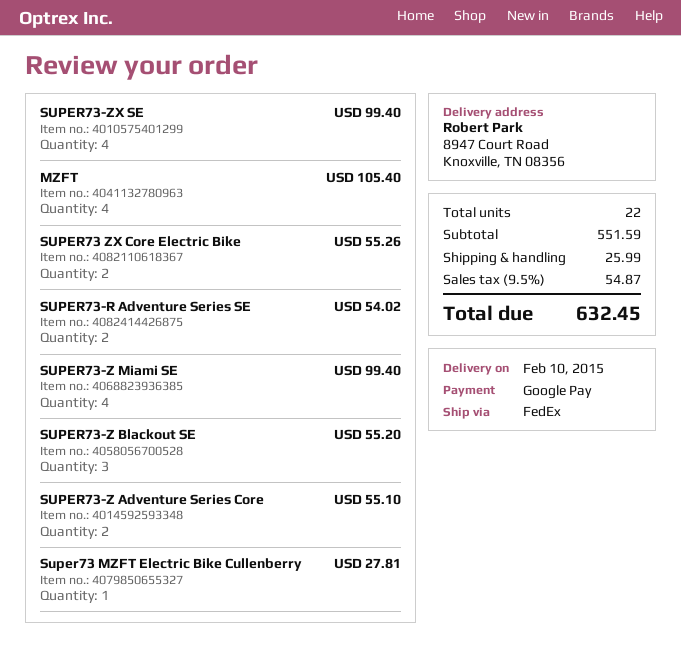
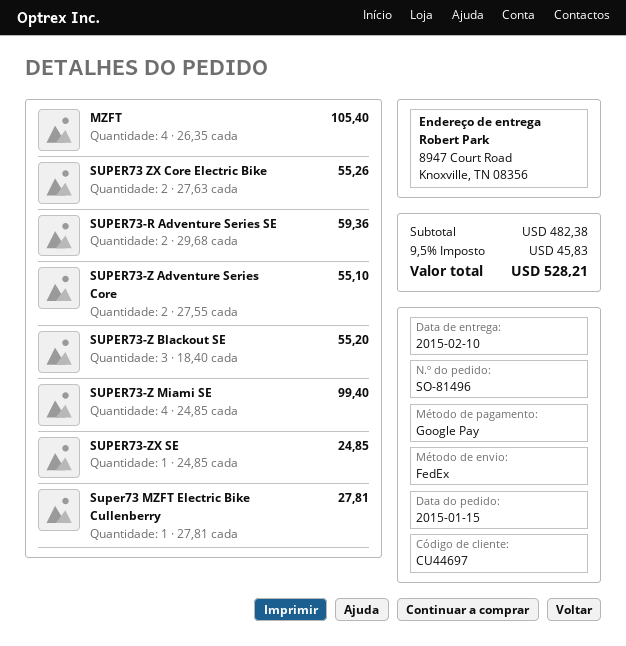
SUPER73-ZX SE: 4 for 99.40 -> 1 for 24.85
SUPER73-R Adventure Series SE: 2 for 54.02 -> 2 for 59.36
subtotal: 551.59 -> 482.38
shipping: 25.99 -> none
tax: 9.5% = 54.87 -> 9.5% = 45.83
total: 632.45 -> 528.21

